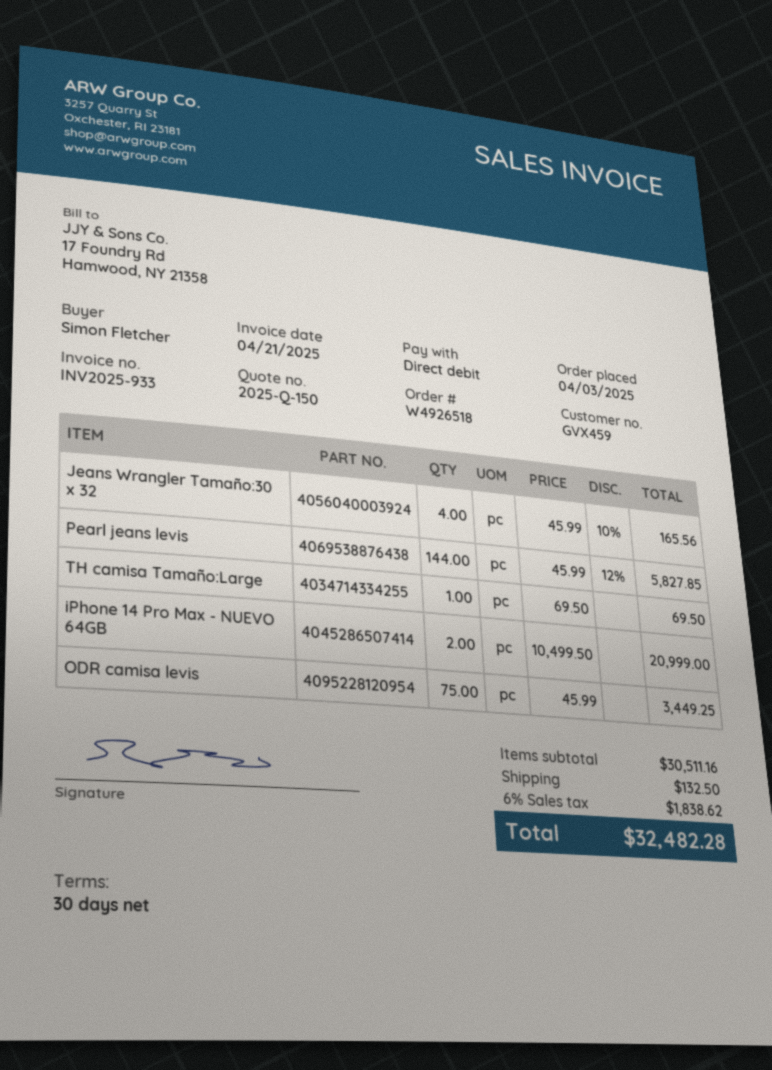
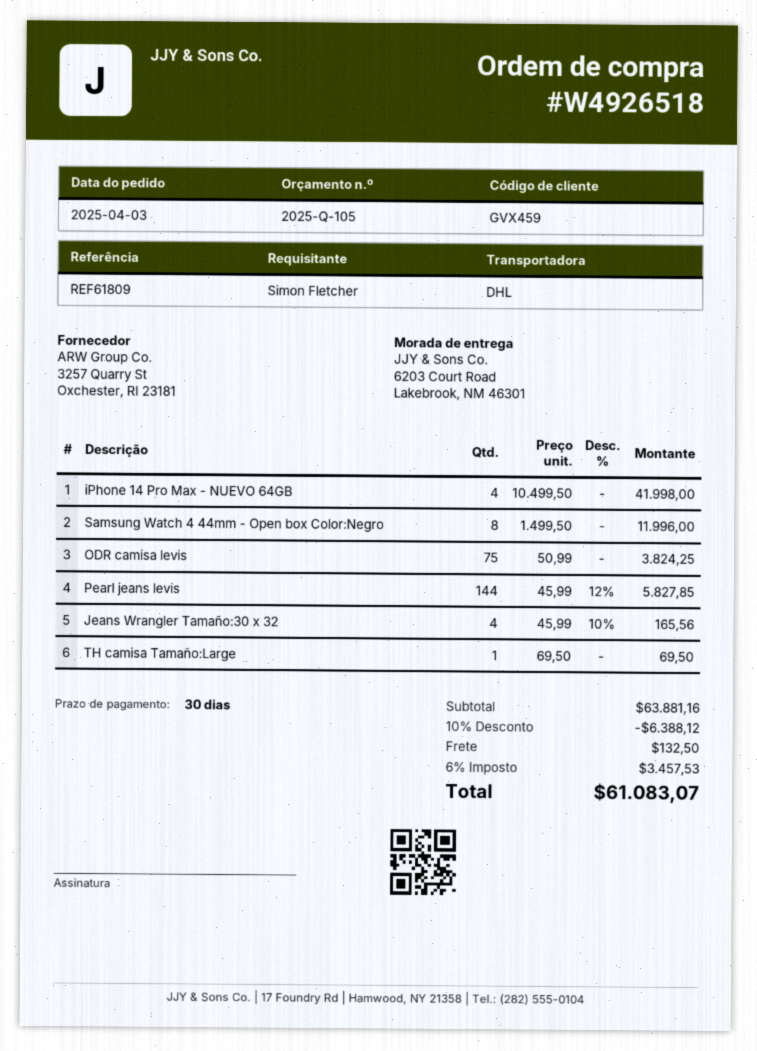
quote number: 2025-Q-150 -> 2025-Q-105
iPhone 14 Pro Max - NUEVO 64GB: 2 x 10499.50 = 20999.00 -> 4 x 10499.50 = 41998.00
ODR camisa levis: 75 x 45.99 = 3449.25 -> 75 x 50.99 = 3824.25
Samsung Watch 4 44mm - Open box Color:Negro: none -> 8 x 1499.50 = 11996.00
subtotal: 30511.16 -> 63881.16
discount: none -> 10% = 6388.12
tax: 6% = 1838.62 -> 6% = 3457.53
total: 32482.28 -> 61083.07

